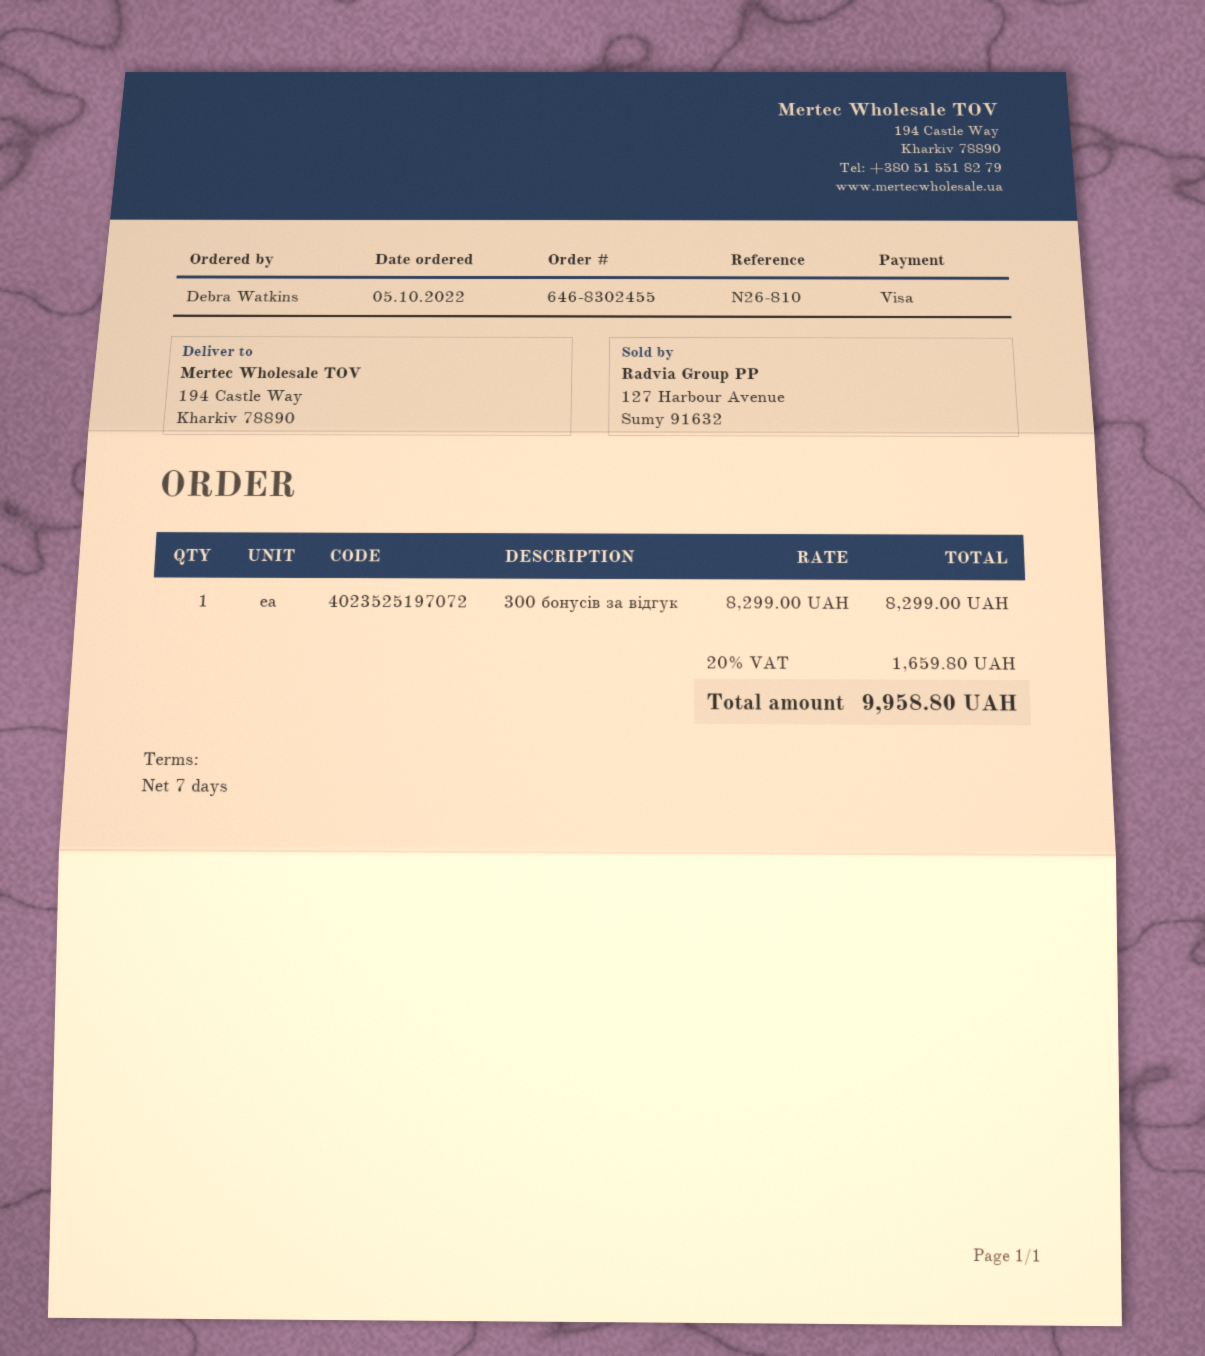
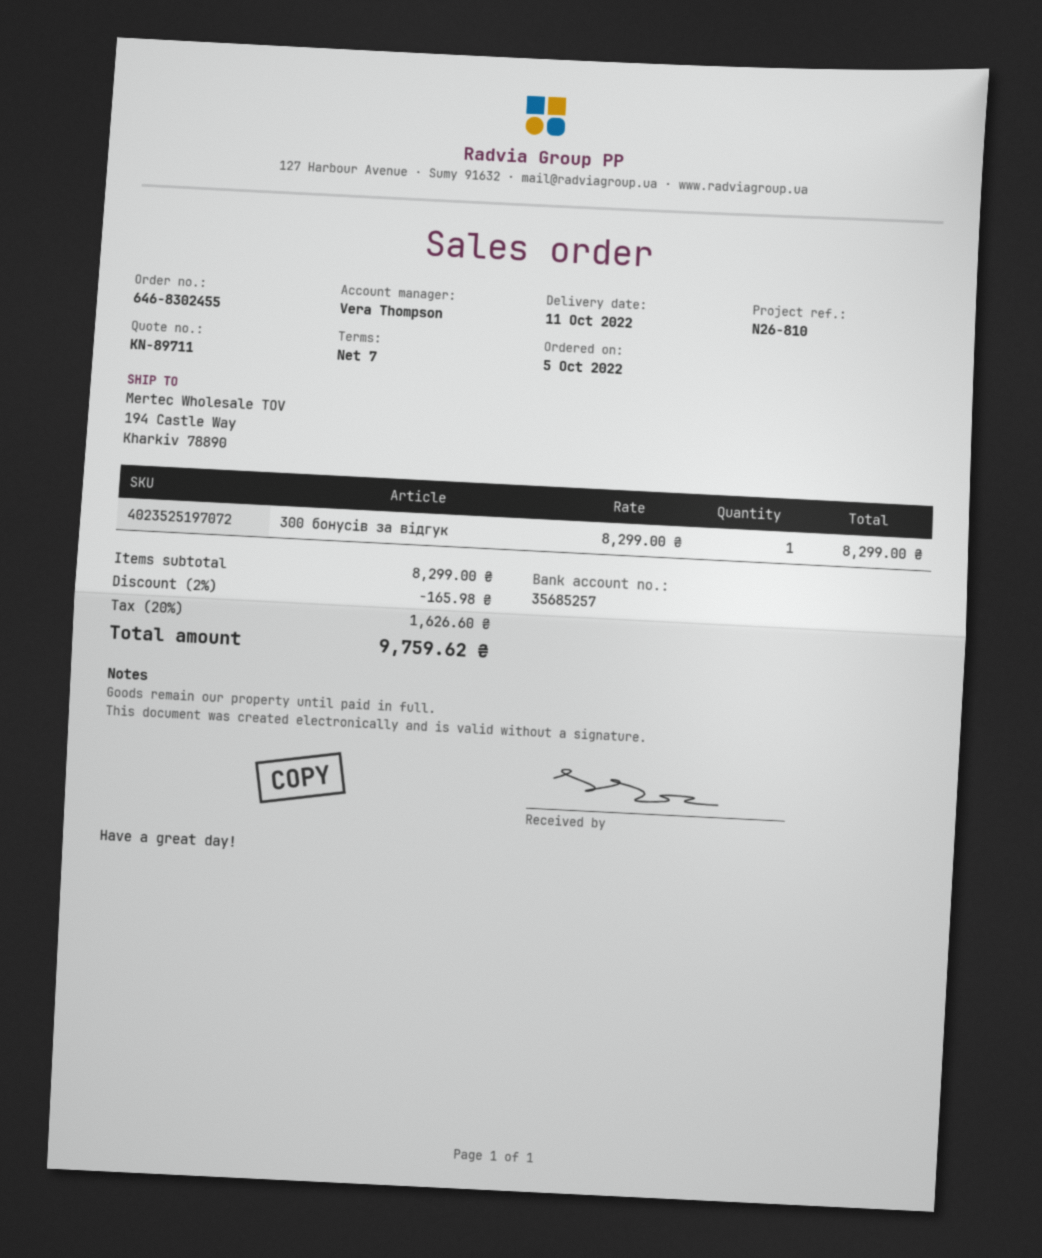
discount: none -> 2% = 165.98
tax: 20% = 1659.80 -> 20% = 1626.60
total: 9958.80 -> 9759.62

